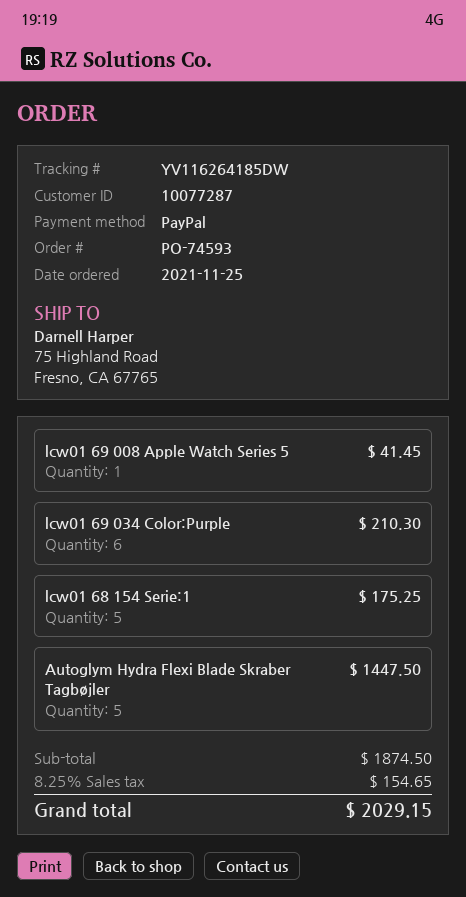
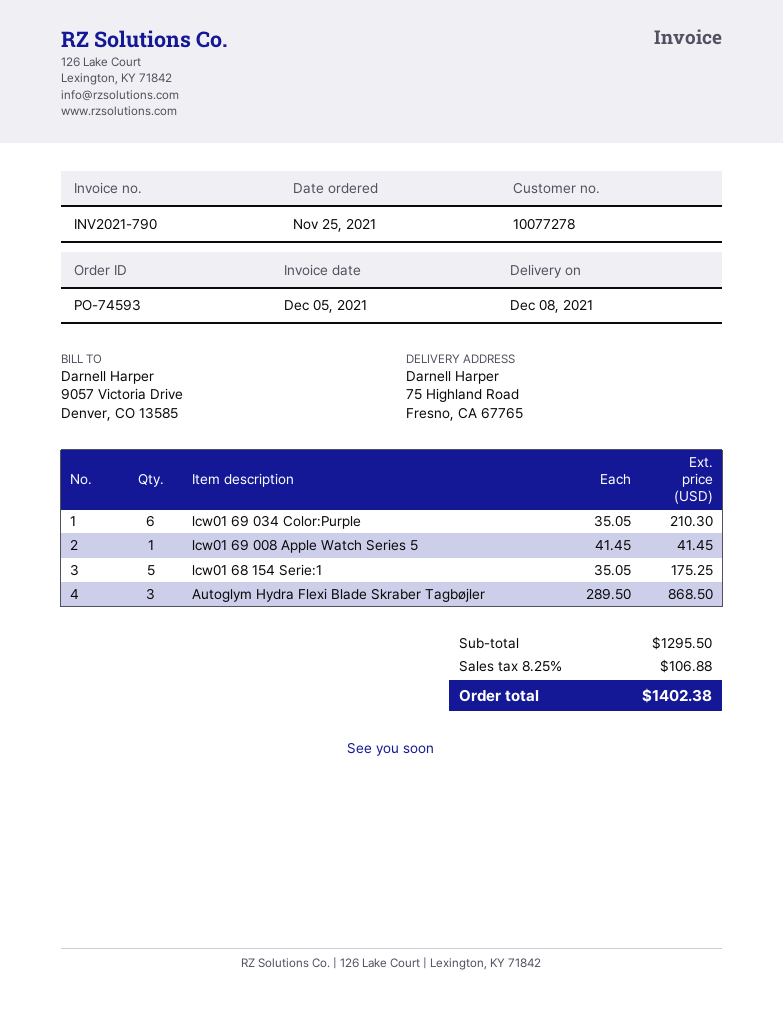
customer number: 10077287 -> 10077278
Autoglym Hydra Flexi Blade Skraber Tagbøjler: 5 for 1447.50 -> 3 for 868.50
subtotal: 1874.50 -> 1295.50
tax: 8.25% = 154.65 -> 8.25% = 106.88
total: 2029.15 -> 1402.38

